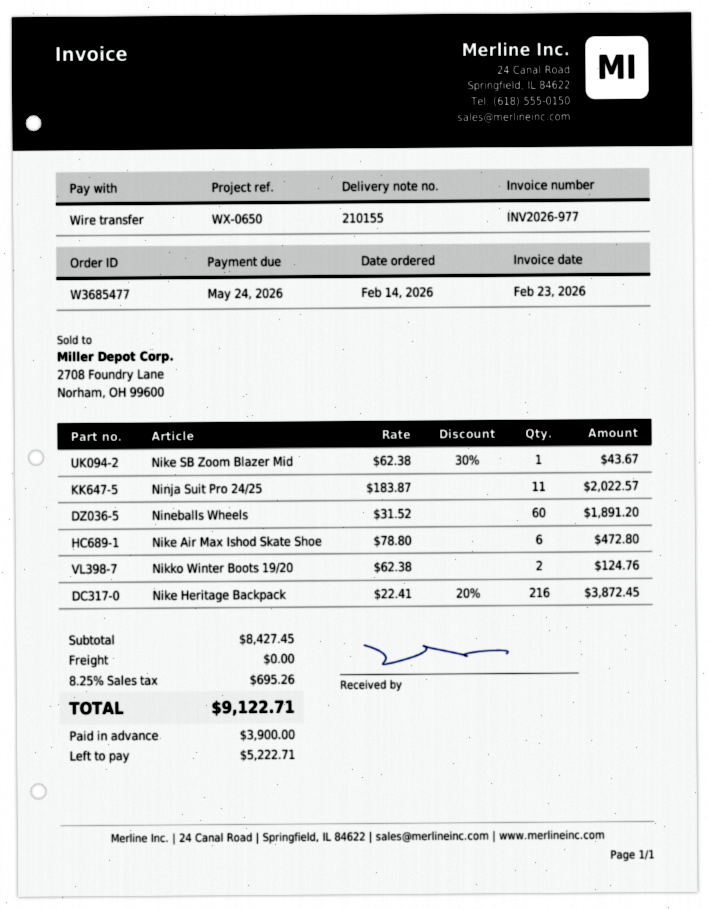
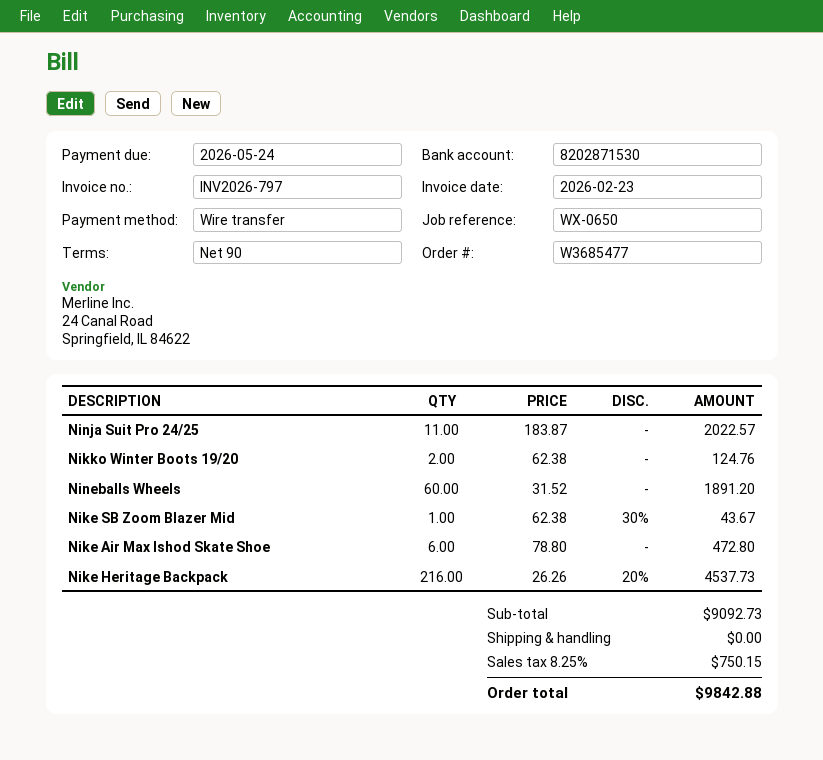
invoice number: INV2026-977 -> INV2026-797
Nike Heritage Backpack: 216 x 22.41 - 20% = 3872.45 -> 216 x 26.26 - 20% = 4537.73
subtotal: 8427.45 -> 9092.73
tax: 8.25% = 695.26 -> 8.25% = 750.15
total: 9122.71 -> 9842.88

